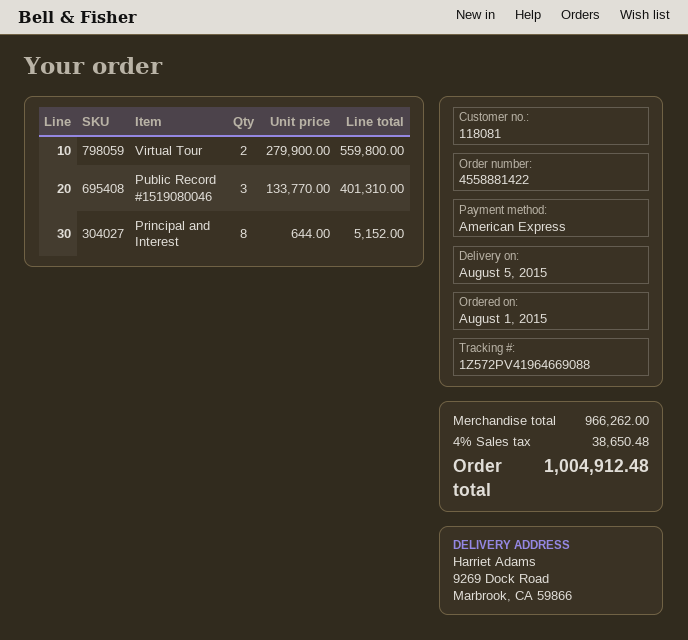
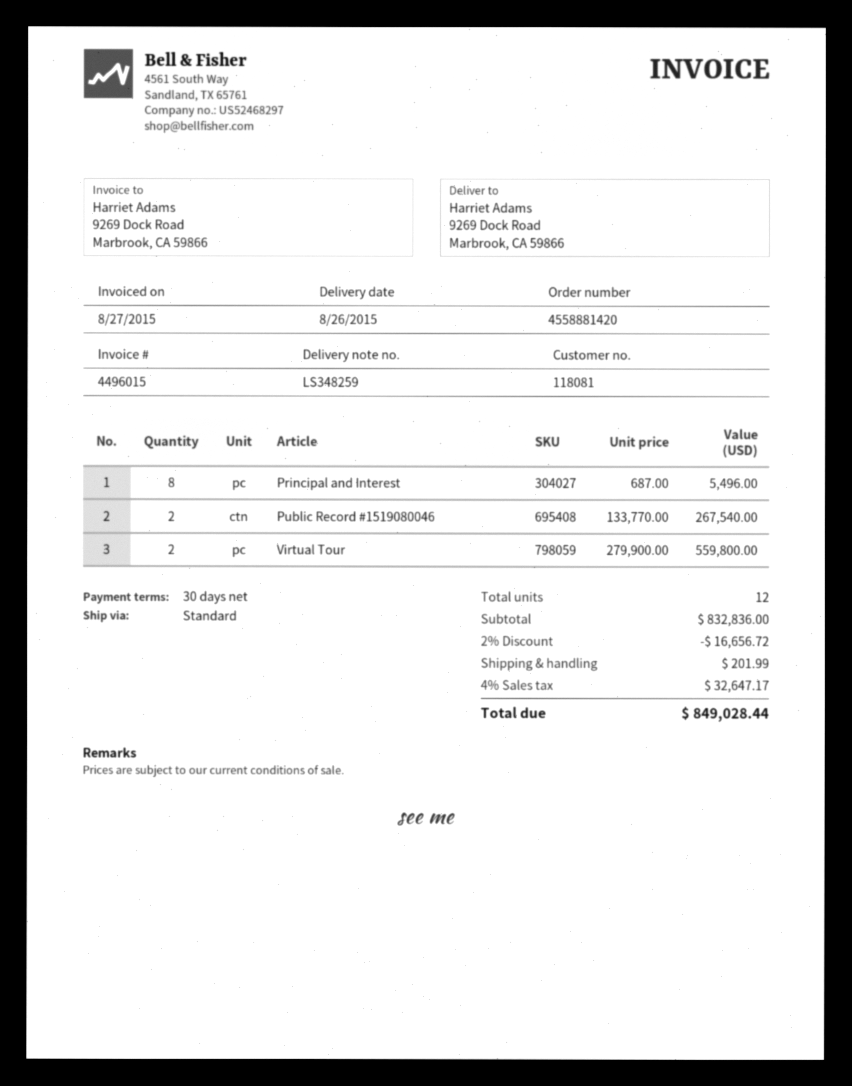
order number: 4558881422 -> 4558881420
delivery date: 2015-08-05 -> 2015-08-26
Public Record #1519080046: 3 x 133770.00 = 401310.00 -> 2 x 133770.00 = 267540.00
Principal and Interest: 8 x 644.00 = 5152.00 -> 8 x 687.00 = 5496.00
subtotal: 966262.00 -> 832836.00
discount: none -> 2% = 16656.72
shipping: none -> 201.99
tax: 4% = 38650.48 -> 4% = 32647.17
total: 1004912.48 -> 849028.44

